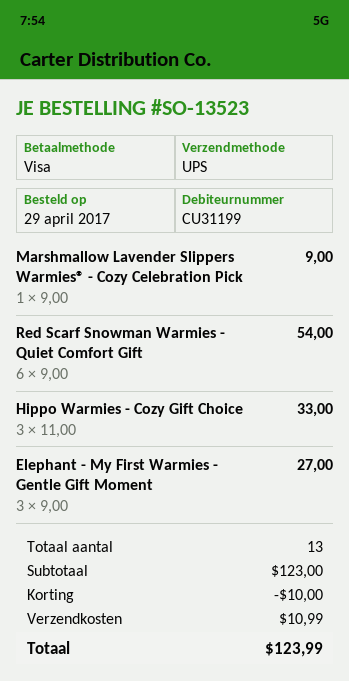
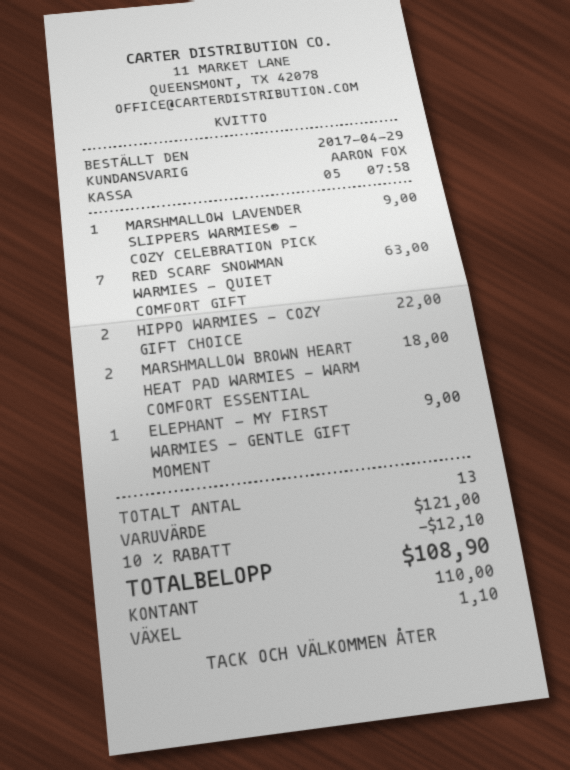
payment method: Visa -> cash
Red Scarf Snowman Warmies - Quiet Comfort Gift: 6 for 54.00 -> 7 for 63.00
Hippo Warmies - Cozy Gift Choice: 3 for 33.00 -> 2 for 22.00
Elephant - My First Warmies - Gentle Gift Moment: 3 for 27.00 -> 1 for 9.00
MARSHMALLOW BROWN HEART HEAT PAD WARMIES - WARM COMFORT ESSENTIAL: none -> 2 for 18.00
subtotal: 123.00 -> 121.00
discount: 10.00 -> 12.10
shipping: 10.99 -> none
total: 123.99 -> 108.90

